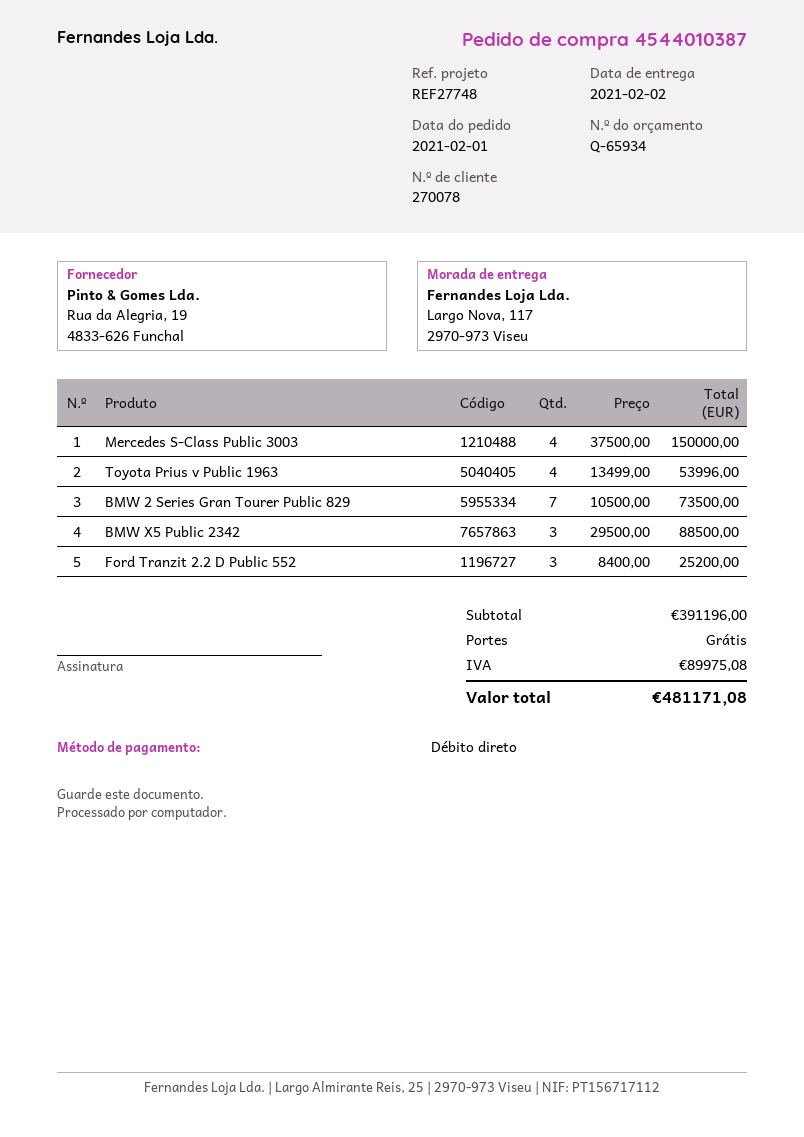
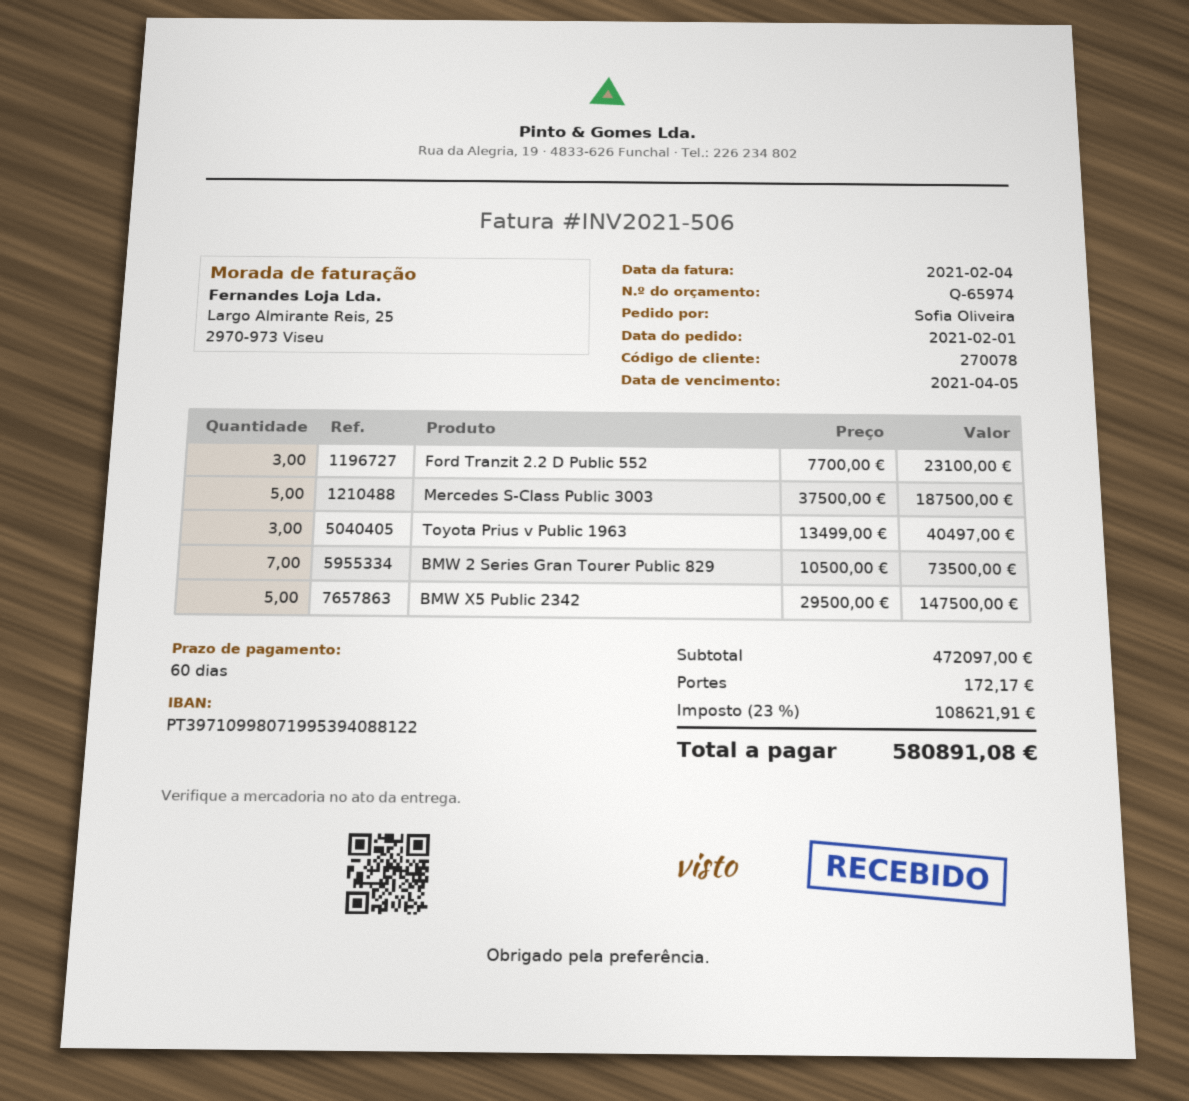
quote number: Q-65934 -> Q-65974
Mercedes S-Class Public 3003: 4 x 37500.00 = 150000.00 -> 5 x 37500.00 = 187500.00
Toyota Prius v Public 1963: 4 x 13499.00 = 53996.00 -> 3 x 13499.00 = 40497.00
BMW X5 Public 2342: 3 x 29500.00 = 88500.00 -> 5 x 29500.00 = 147500.00
Ford Tranzit 2.2 D Public 552: 3 x 8400.00 = 25200.00 -> 3 x 7700.00 = 23100.00
subtotal: 391196.00 -> 472097.00
shipping: 0.00 -> 172.17
tax: 89975.08 -> 108621.91
total: 481171.08 -> 580891.08

